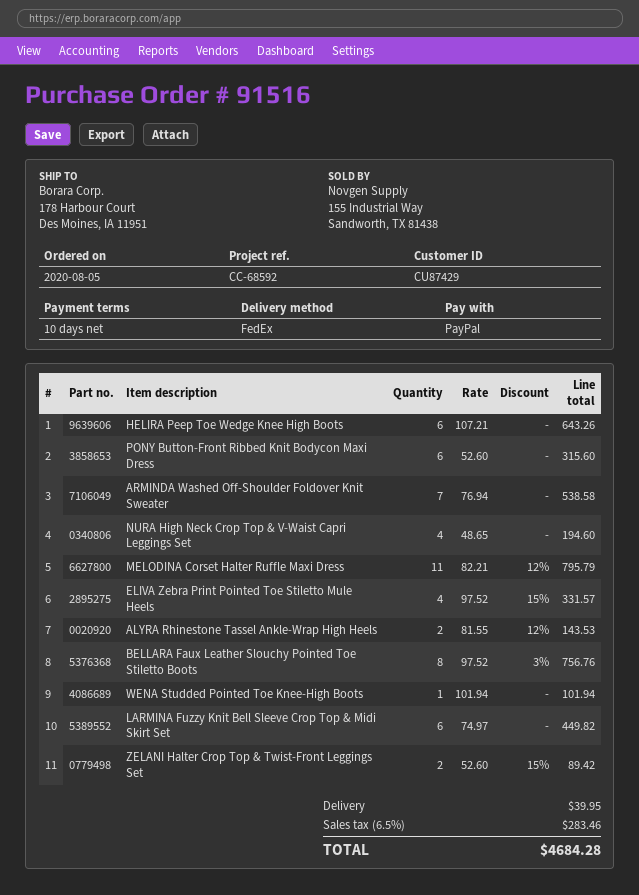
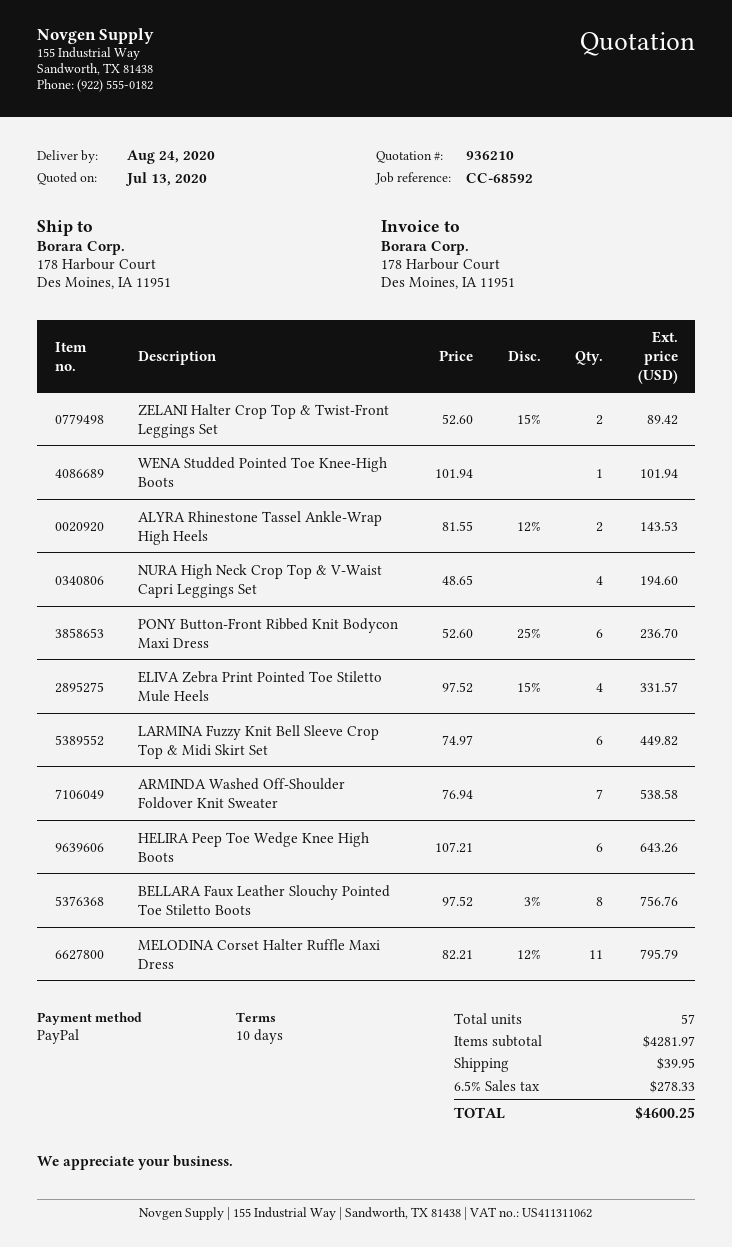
PONY Button-Front Ribbed Knit Bodycon Maxi Dress: 6 x 52.60 = 315.60 -> 6 x 52.60 - 25% = 236.70
tax: 6.5% = 283.46 -> 6.5% = 278.33
total: 4684.28 -> 4600.25

